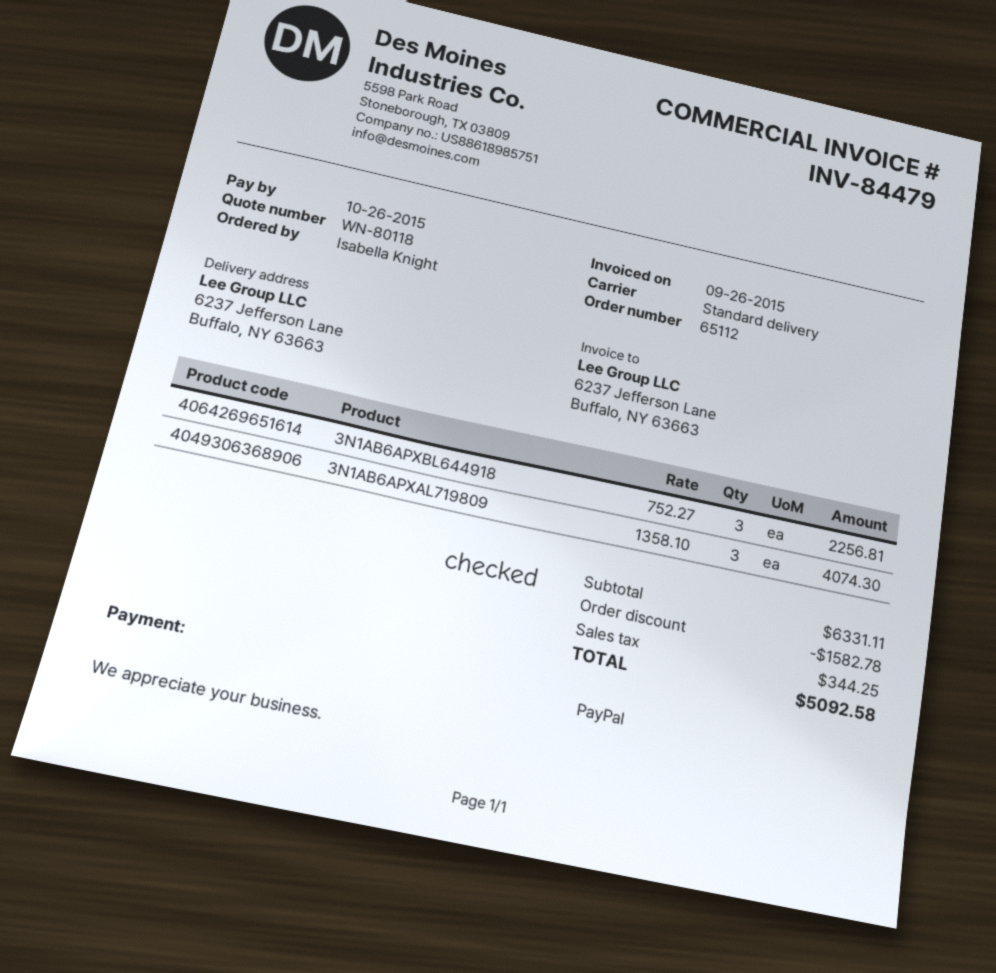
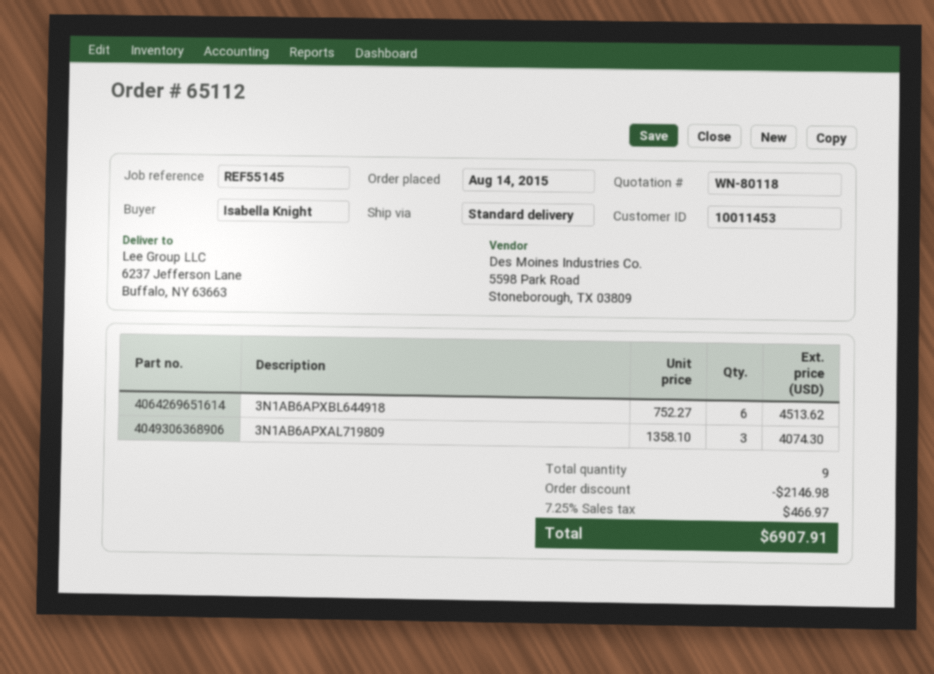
3N1AB6APXBL644918: 3 x 752.27 = 2256.81 -> 6 x 752.27 = 4513.62
discount: 1582.78 -> 2146.98
tax: 344.25 -> 466.97
total: 5092.58 -> 6907.91

